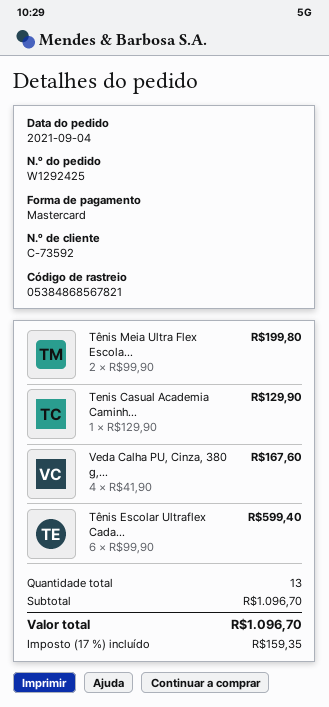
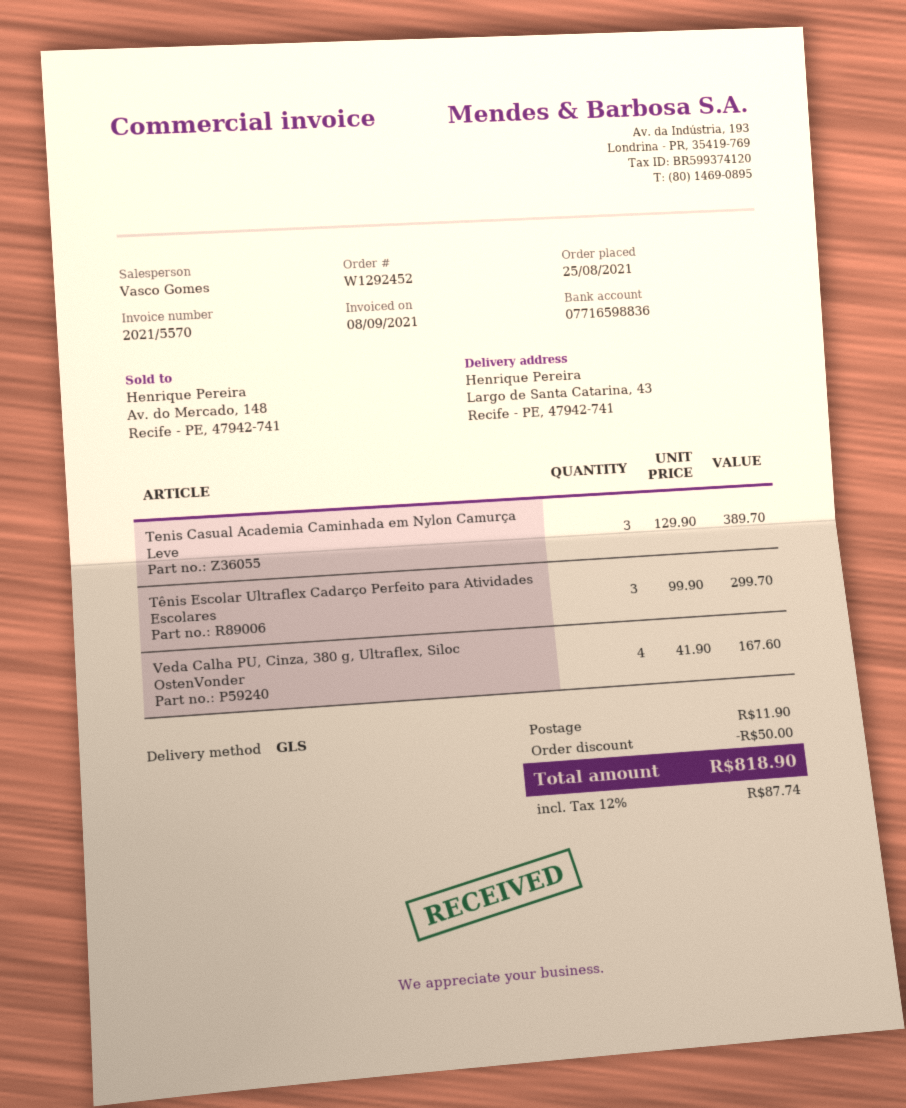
order number: W1292425 -> W1292452
order date: 2021-09-04 -> 2021-08-25
Tênis Meia Ultra Flex Escola...: 2 x 99.90 = 199.80 -> none
Tenis Casual Academia Caminh...: 1 x 129.90 = 129.90 -> 3 x 129.90 = 389.70
Tênis Escolar Ultraflex Cada...: 6 x 99.90 = 599.40 -> 3 x 99.90 = 299.70
discount: none -> 50.00
shipping: none -> 11.90
tax: 17% = 159.35 -> 12% = 87.74
total: 1096.70 -> 818.90

